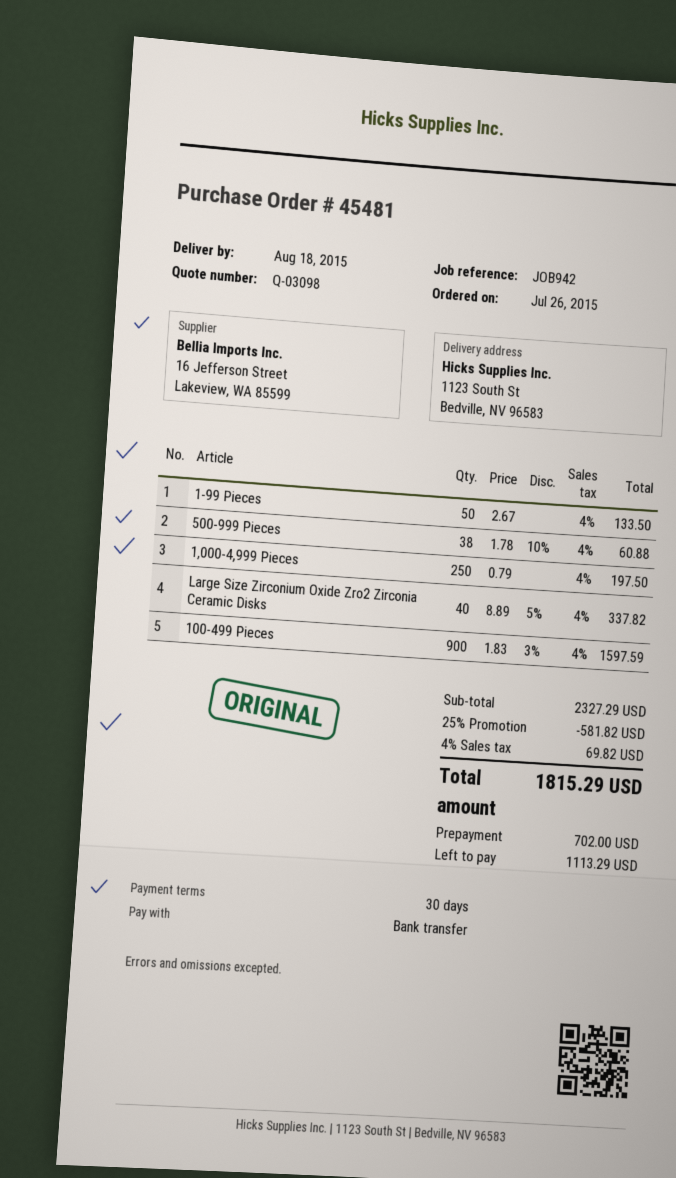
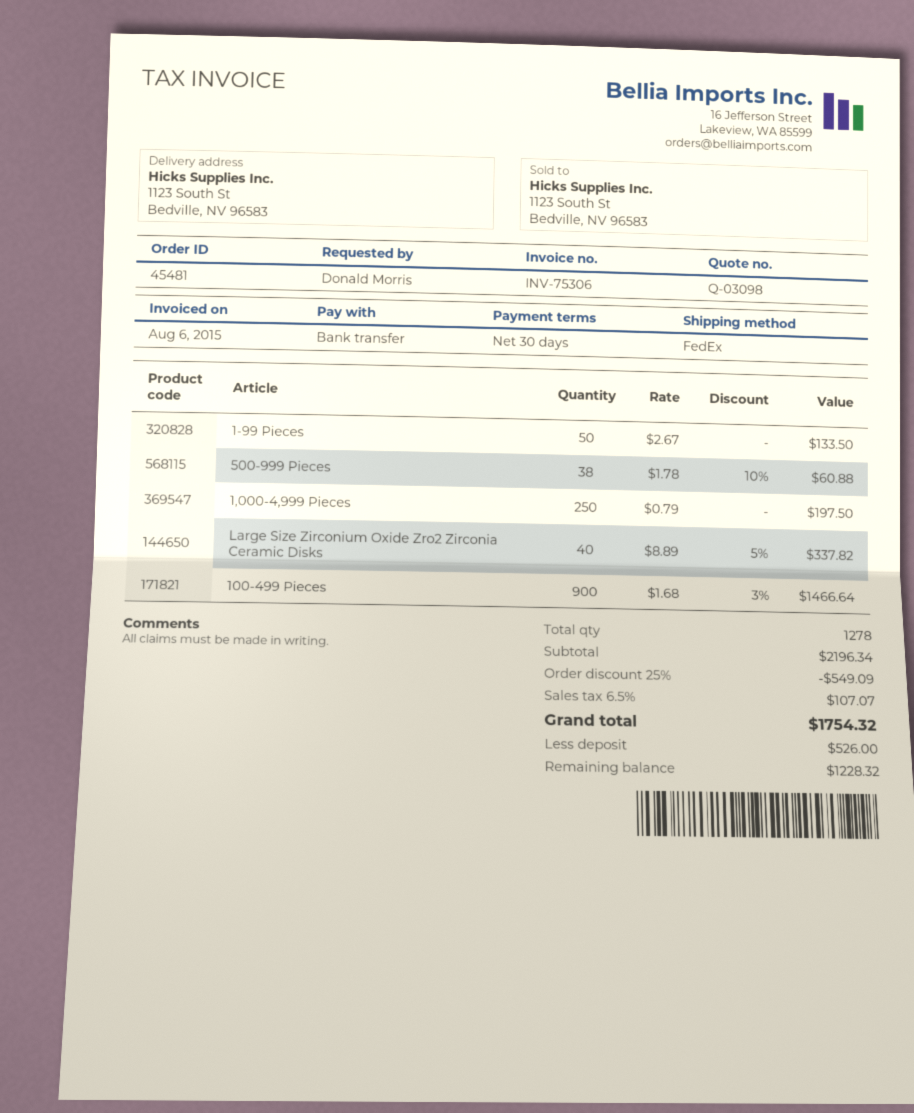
100-499 Pieces: 900 x 1.83 - 3% = 1597.59 -> 900 x 1.68 - 3% = 1466.64
subtotal: 2327.29 -> 2196.34
discount: 25% = 581.82 -> 25% = 549.09
tax: 4% = 69.82 -> 6.5% = 107.07
total: 1815.29 -> 1754.32
deposit: 702.00 -> 526.00
balance: 1113.29 -> 1228.32

